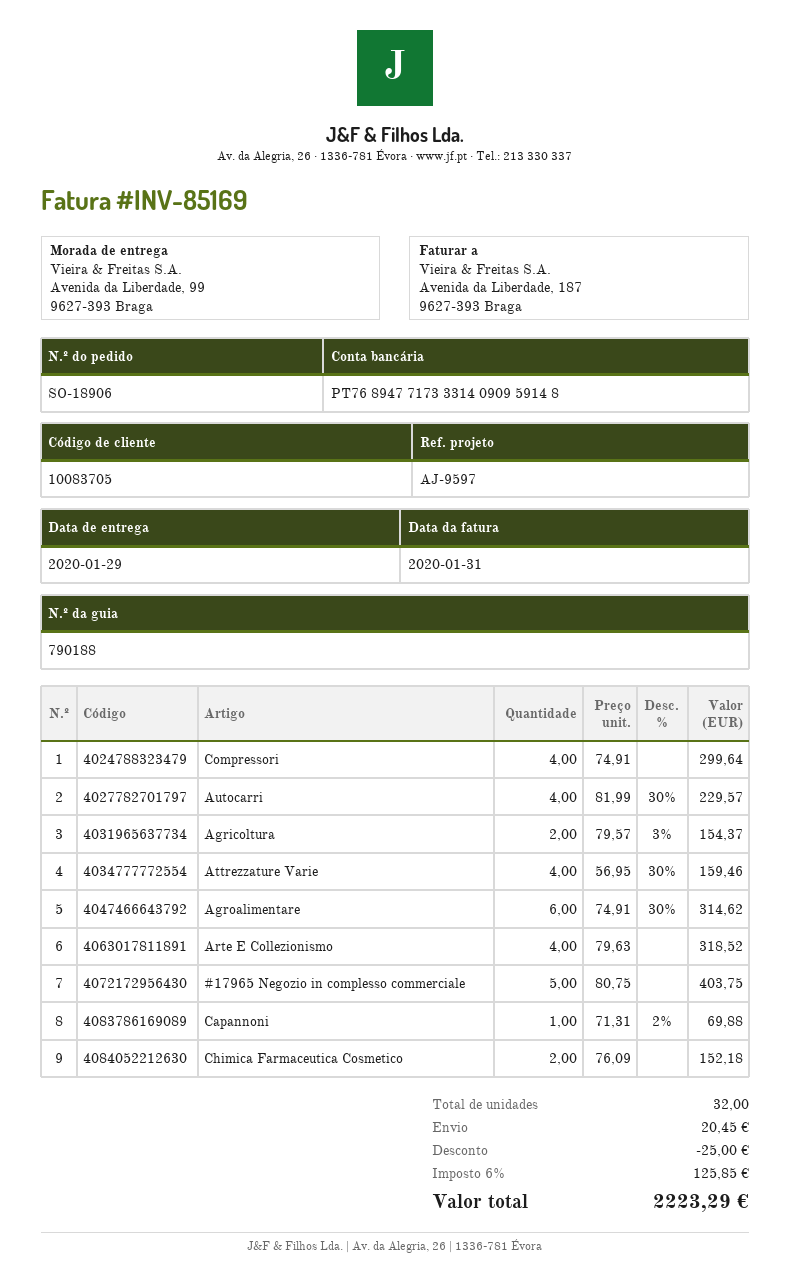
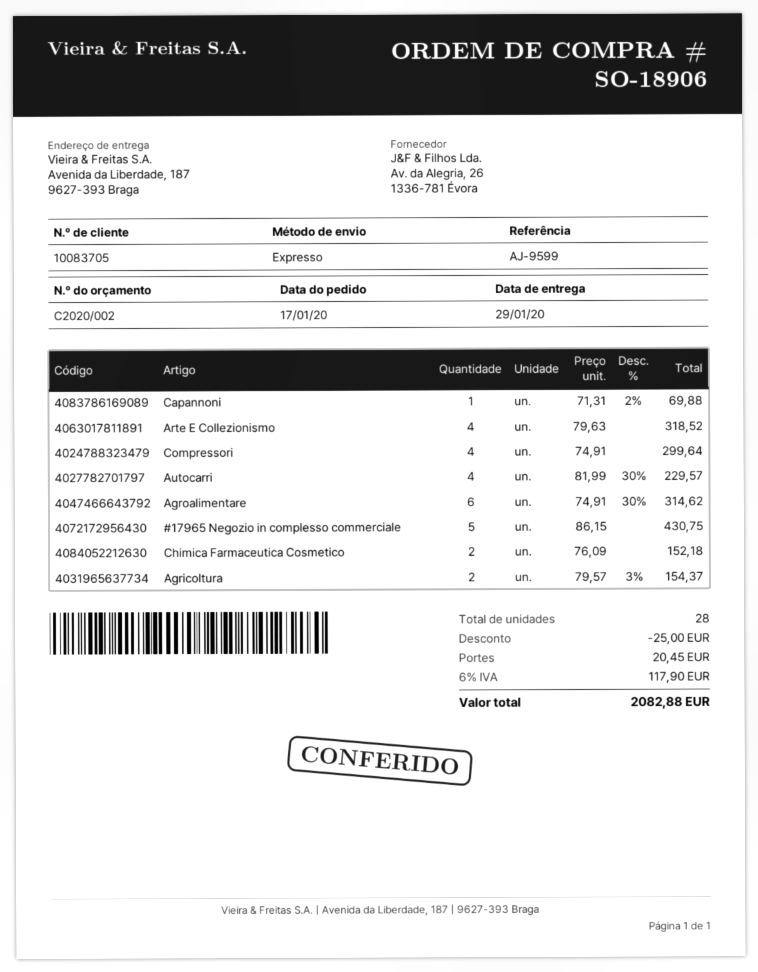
reference: AJ-9597 -> AJ-9599
ship to: Avenida da Liberdade, 99, 9627-393 Braga -> Avenida da Liberdade, 187, 9627-393 Braga
Attrezzature Varie: 4 x 56.95 - 30% = 159.46 -> none
#17965 Negozio in complesso commerciale: 5 x 80.75 = 403.75 -> 5 x 86.15 = 430.75
total quantity: 32 -> 28
tax: 6% = 125.85 -> 6% = 117.90
total: 2223.29 -> 2082.88

